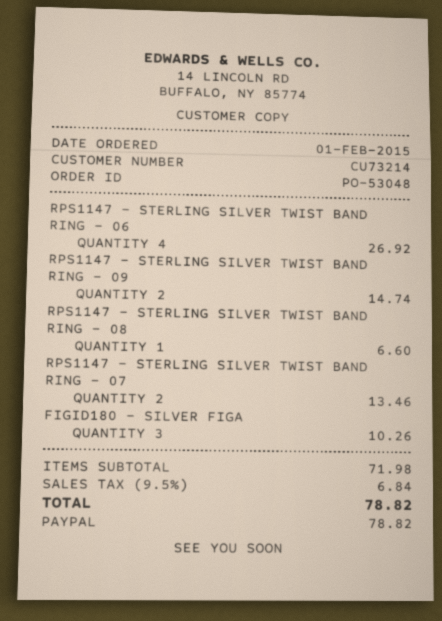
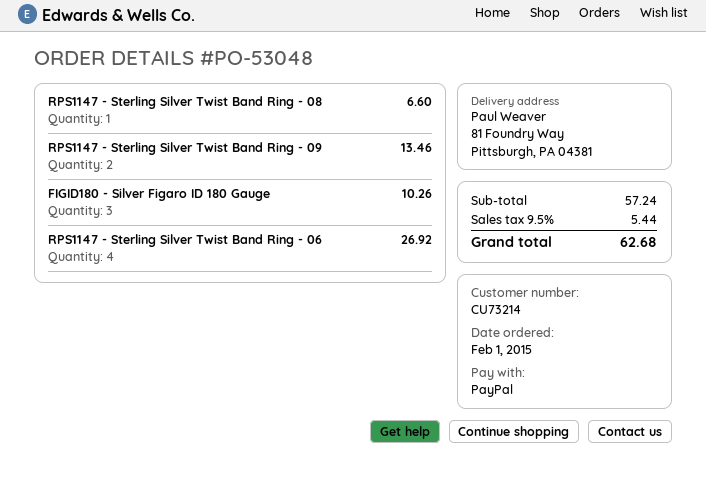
RPS1147 - STERLING SILVER TWIST BAND RING - 09: 2 for 14.74 -> 2 for 13.46
RPS1147 - STERLING SILVER TWIST BAND RING - 07: 2 for 13.46 -> none
subtotal: 71.98 -> 57.24
tax: 9.5% = 6.84 -> 9.5% = 5.44
total: 78.82 -> 62.68

